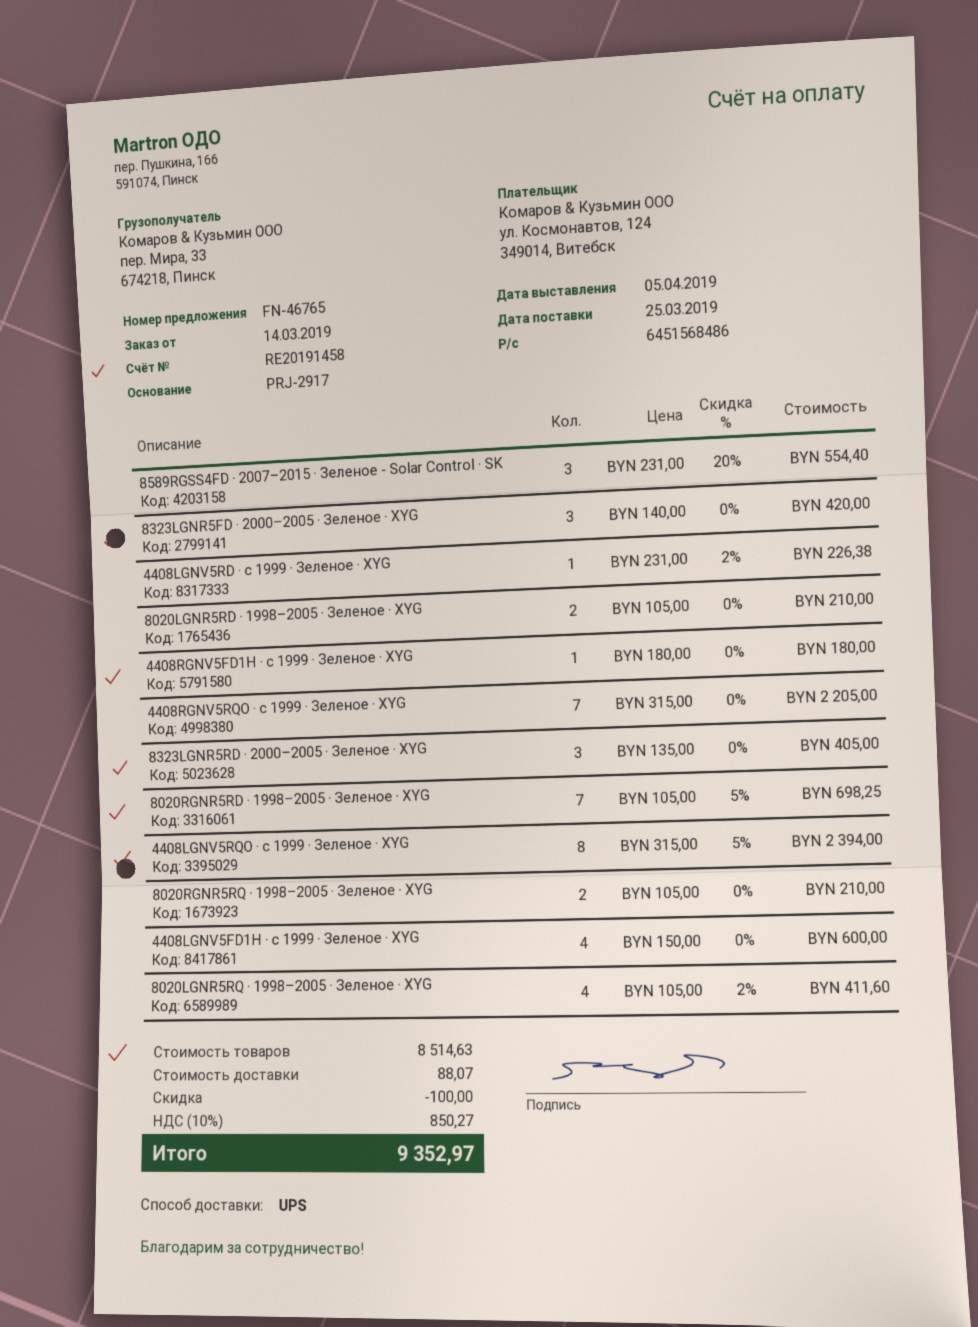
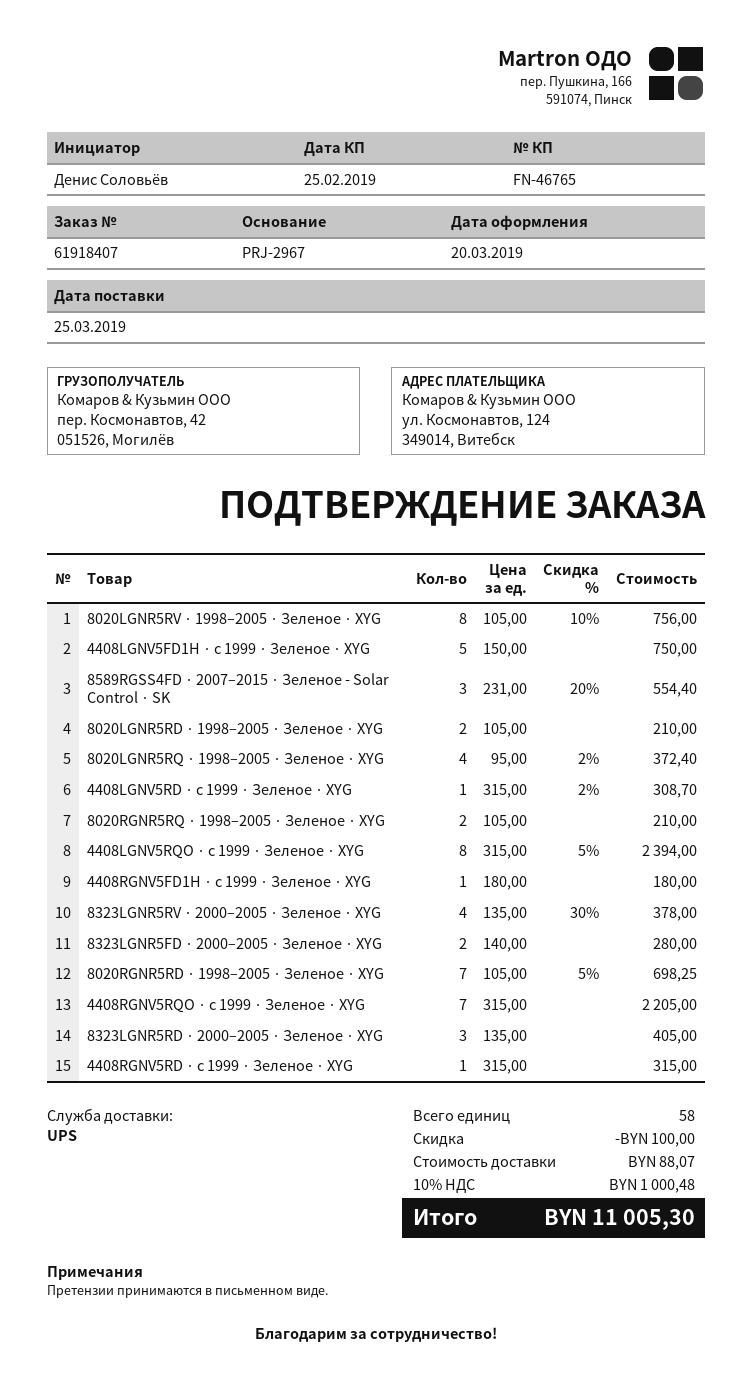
order date: 2019-03-14 -> 2019-03-20
reference: PRJ-2917 -> PRJ-2967
ship to: пер. Мира, 33, 674218, Пинск -> пер. Космонавтов, 42, 051526, Могилёв
8323LGNR5FD · 2000–2005 · Зеленое · XYG: 3 x 140.00 = 420.00 -> 2 x 140.00 = 280.00
4408LGNV5RD · с 1999 · Зеленое · XYG: 1 x 231.00 - 2% = 226.38 -> 1 x 315.00 - 2% = 308.70
4408LGNV5FD1H · с 1999 · Зеленое · XYG: 4 x 150.00 = 600.00 -> 5 x 150.00 = 750.00
8020LGNR5RQ · 1998–2005 · Зеленое · XYG: 4 x 105.00 - 2% = 411.60 -> 4 x 95.00 - 2% = 372.40
8020LGNR5RV · 1998–2005 · Зеленое · XYG: none -> 8 x 105.00 - 10% = 756.00
8323LGNR5RV · 2000–2005 · Зеленое · XYG: none -> 4 x 135.00 - 30% = 378.00
4408RGNV5RD · с 1999 · Зеленое · XYG: none -> 1 x 315.00 = 315.00
tax: 10% = 850.27 -> 10% = 1000.48
total: 9352.97 -> 11005.30

